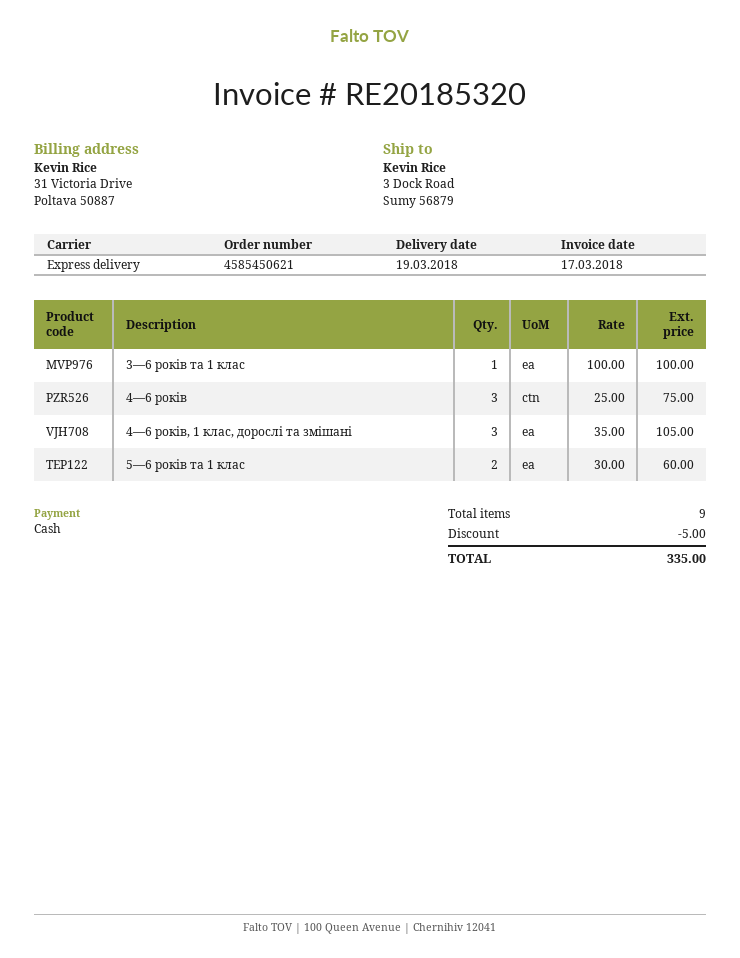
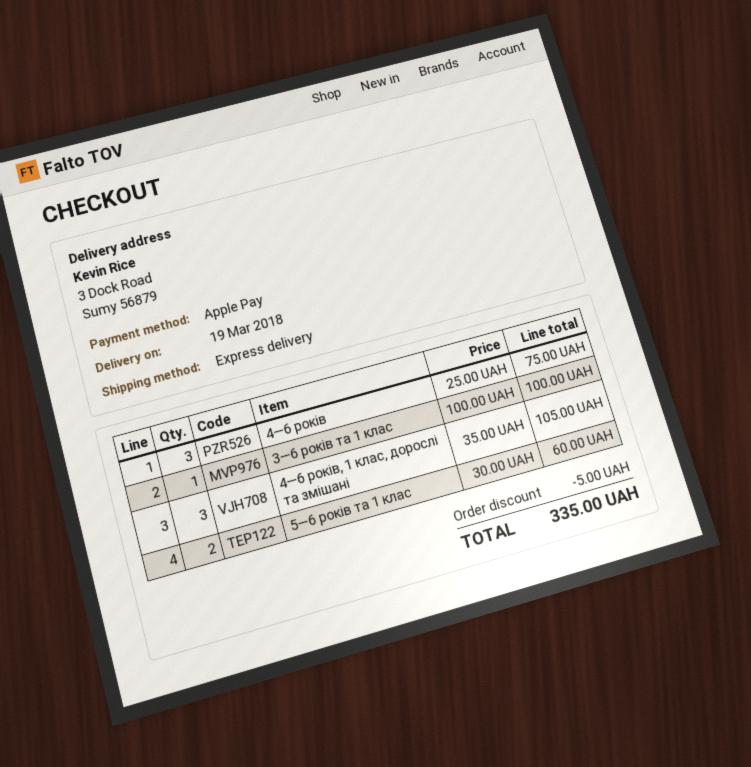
payment method: cash -> Apple Pay

